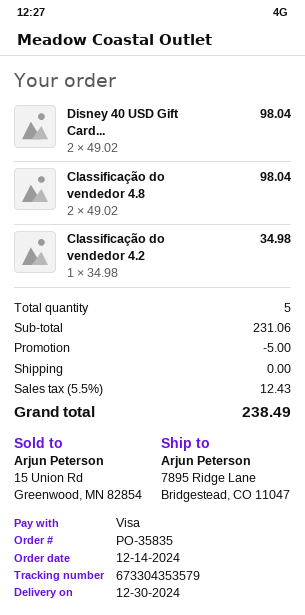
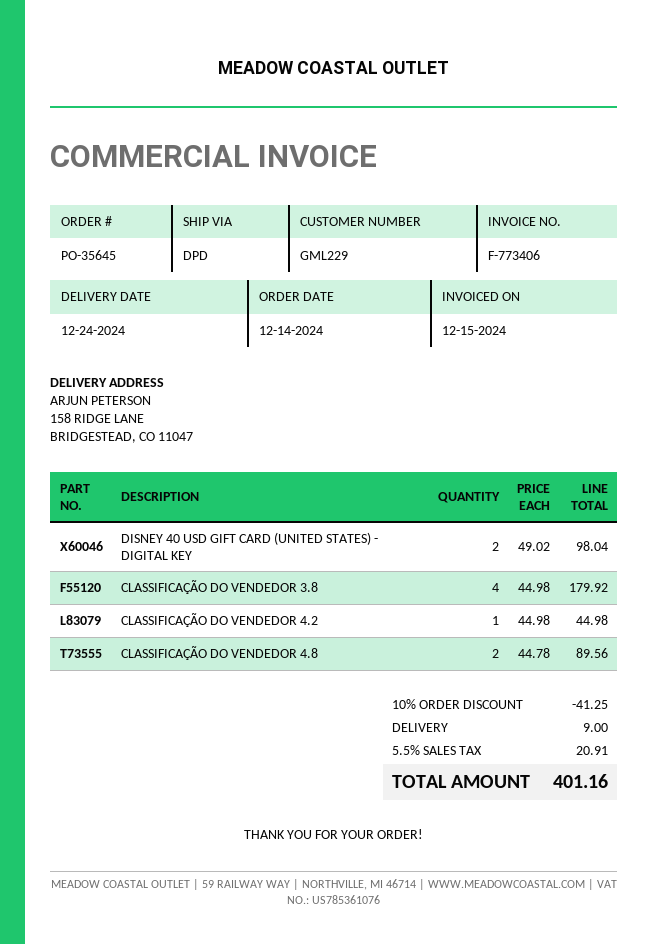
order number: PO-35835 -> PO-35645
delivery date: 2024-12-30 -> 2024-12-24
ship to: 7895 Ridge Lane, Bridgestead, CO 11047 -> 158 RIDGE LANE, BRIDGESTEAD, CO 11047
Classificação do vendedor 4.8: 2 x 49.02 = 98.04 -> 2 x 44.78 = 89.56
Classificação do vendedor 4.2: 1 x 34.98 = 34.98 -> 1 x 44.98 = 44.98
CLASSIFICAÇÃO DO VENDEDOR 3.8: none -> 4 x 44.98 = 179.92
discount: 5.00 -> 41.25
shipping: 0.00 -> 9.00
tax: 5.5% = 12.43 -> 5.5% = 20.91
total: 238.49 -> 401.16

